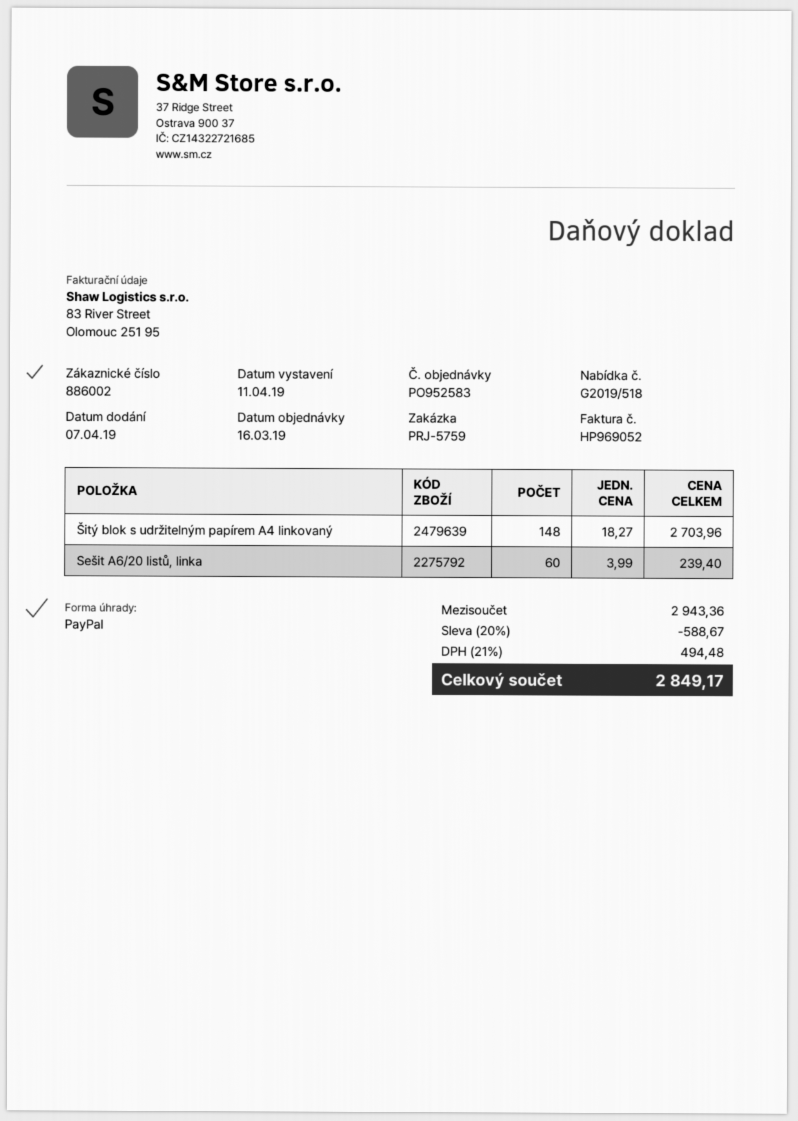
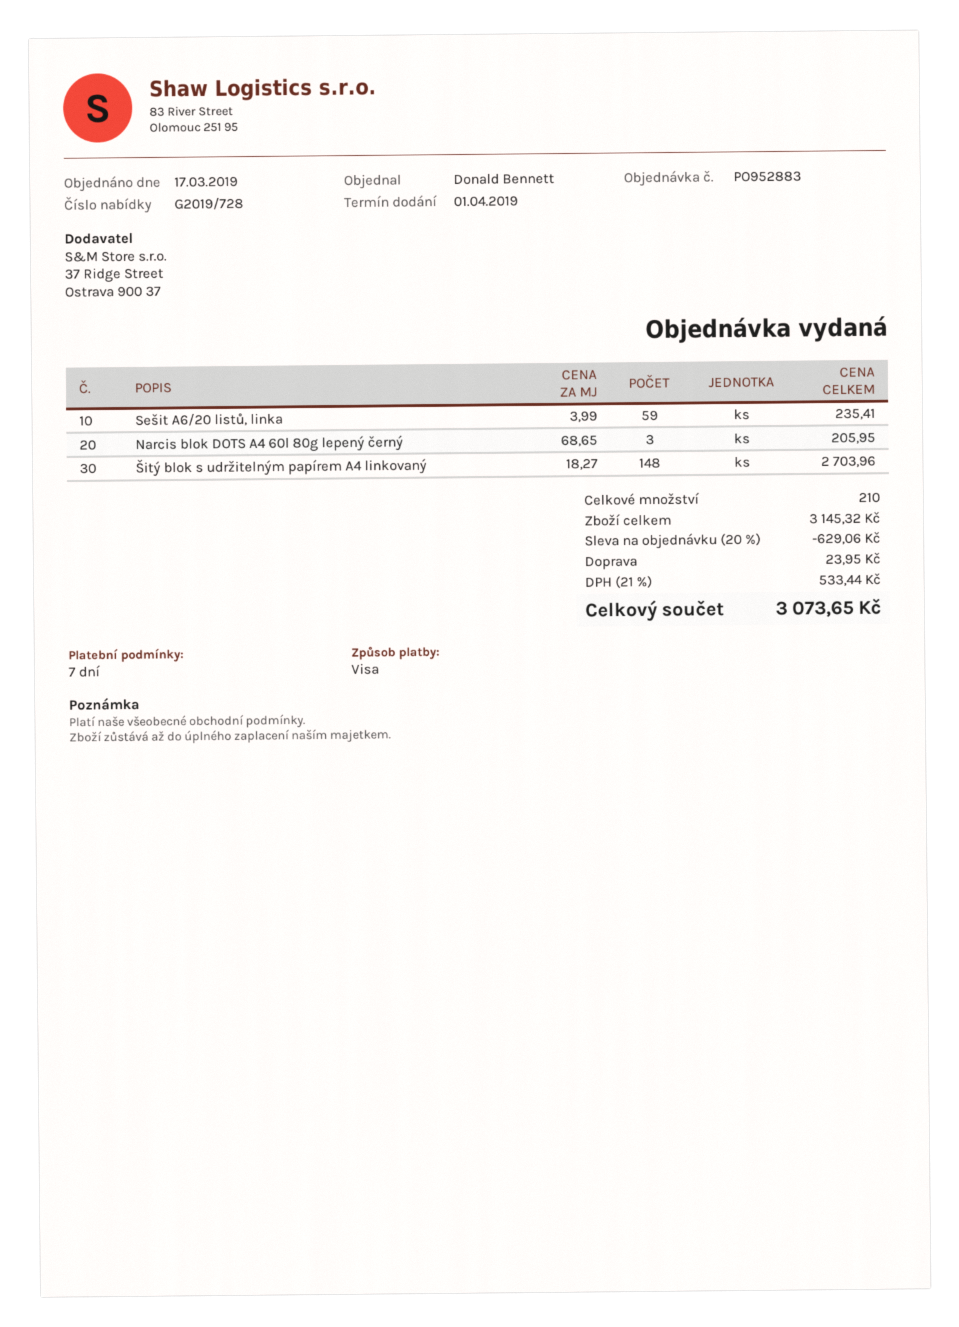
quote number: G2019/518 -> G2019/728
order number: PO952583 -> PO952883
order date: 2019-03-16 -> 2019-03-17
delivery date: 2019-04-07 -> 2019-04-01
payment method: PayPal -> Visa
Sešit A6/20 listů, linka: 60 x 3.99 = 239.40 -> 59 x 3.99 = 235.41
Narcis blok DOTS A4 60l 80g lepený černý: none -> 3 x 68.65 = 205.95
subtotal: 2943.36 -> 3145.32
discount: 20% = 588.67 -> 20% = 629.06
shipping: none -> 23.95
tax: 21% = 494.48 -> 21% = 533.44
total: 2849.17 -> 3073.65

